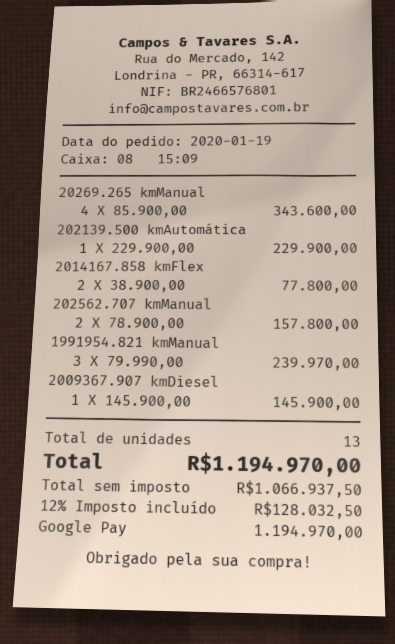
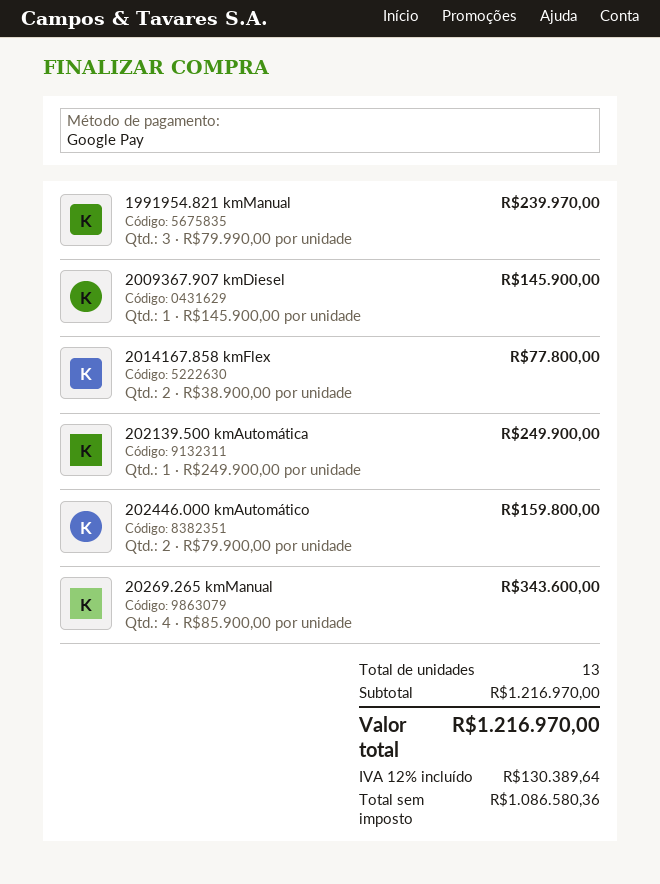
202139.500 kmAutomática: 1 x 229900.00 = 229900.00 -> 1 x 249900.00 = 249900.00
202562.707 kmManual: 2 x 78900.00 = 157800.00 -> none
202446.000 kmAutomático: none -> 2 x 79900.00 = 159800.00
net: 1066937.50 -> 1086580.36
tax: 12% = 128032.50 -> 12% = 130389.64
total: 1194970.00 -> 1216970.00

